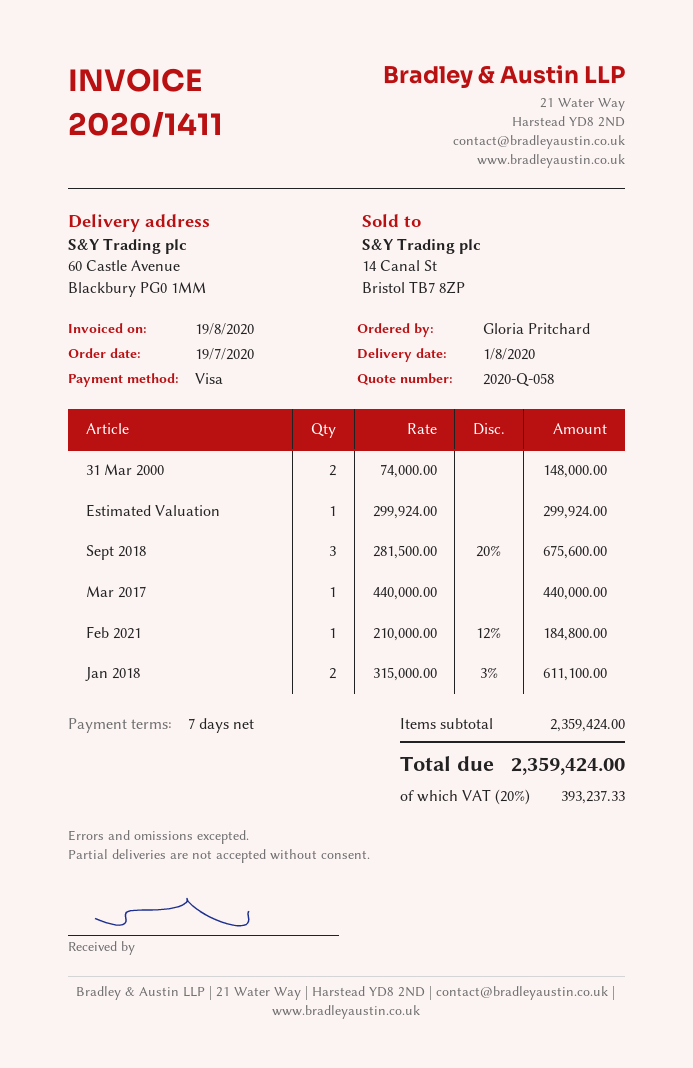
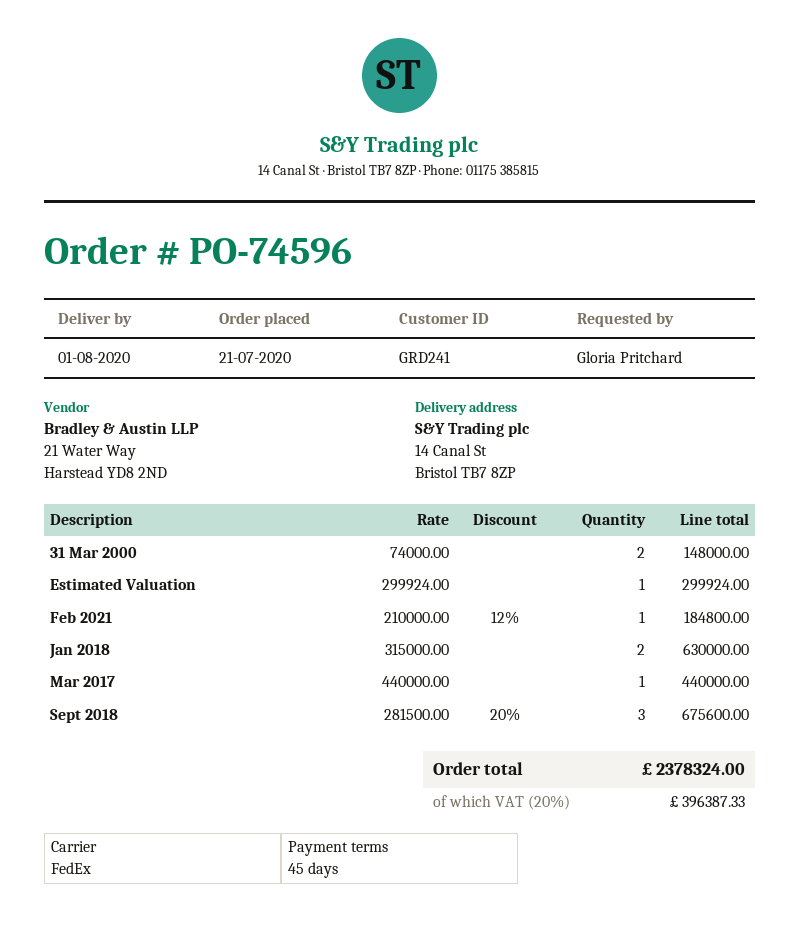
order date: 2020-07-19 -> 2020-07-21
payment terms: 7 days -> 45 days
ship to: 60 Castle Avenue, Blackbury PG0 1MM -> 14 Canal St, Bristol TB7 8ZP
Jan 2018: 2 x 315000.00 - 3% = 611100.00 -> 2 x 315000.00 = 630000.00
tax: 20% = 393237.33 -> 20% = 396387.33
total: 2359424.00 -> 2378324.00

